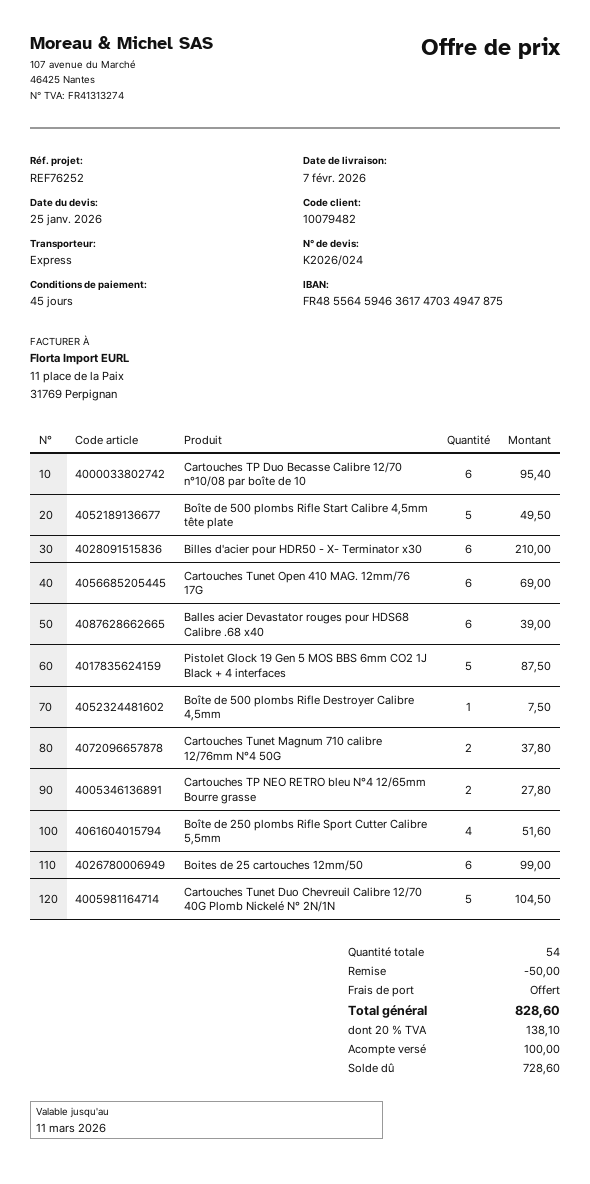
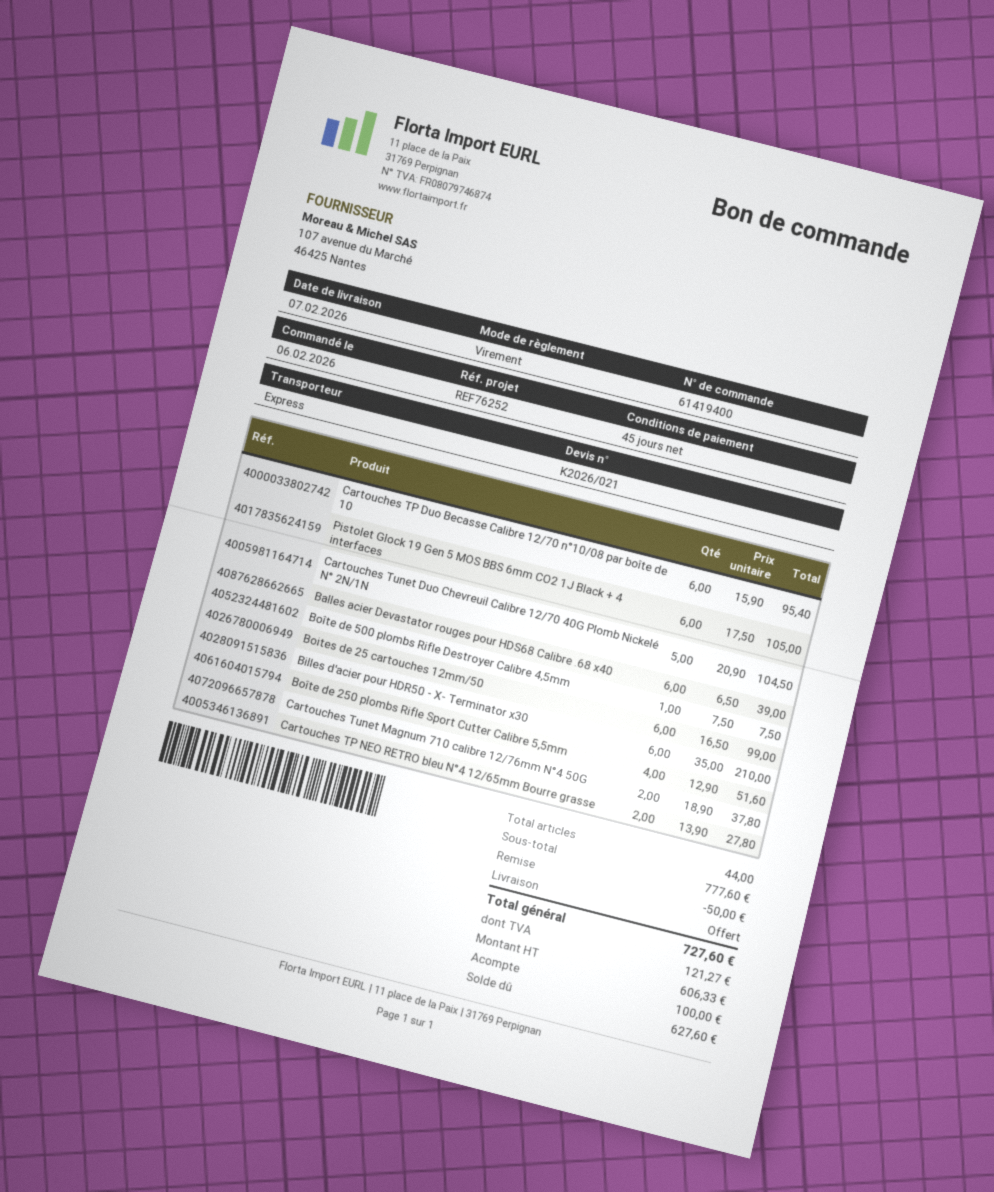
quote number: K2026/024 -> K2026/021
Boîte de 500 plombs Rifle Start Calibre 4,5mm tête plate: 5 for 49.50 -> none
Cartouches Tunet Open 410 MAG. 12mm/76 17G: 6 for 69.00 -> none
Pistolet Glock 19 Gen 5 MOS BBS 6mm CO2 1J Black + 4 interfaces: 5 for 87.50 -> 6 for 105.00
total quantity: 54 -> 44
tax: 138.10 -> 121.27
total: 828.60 -> 727.60
balance: 728.60 -> 627.60

